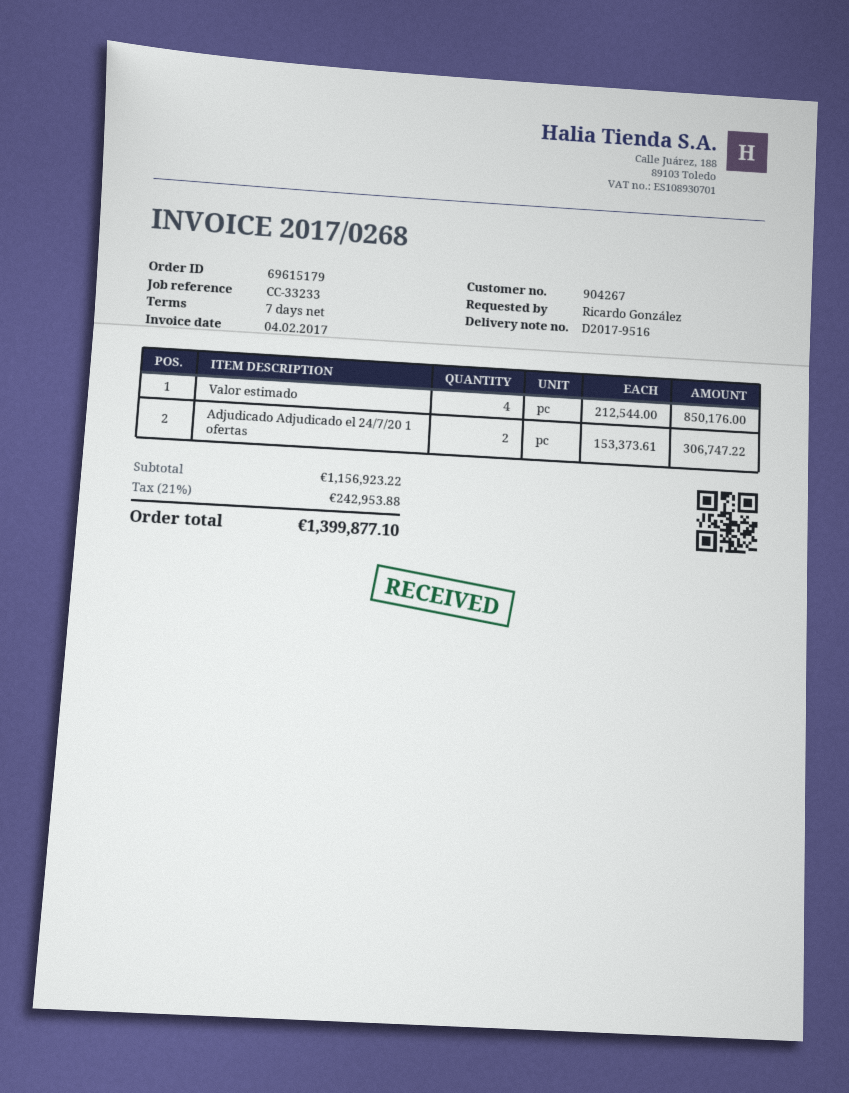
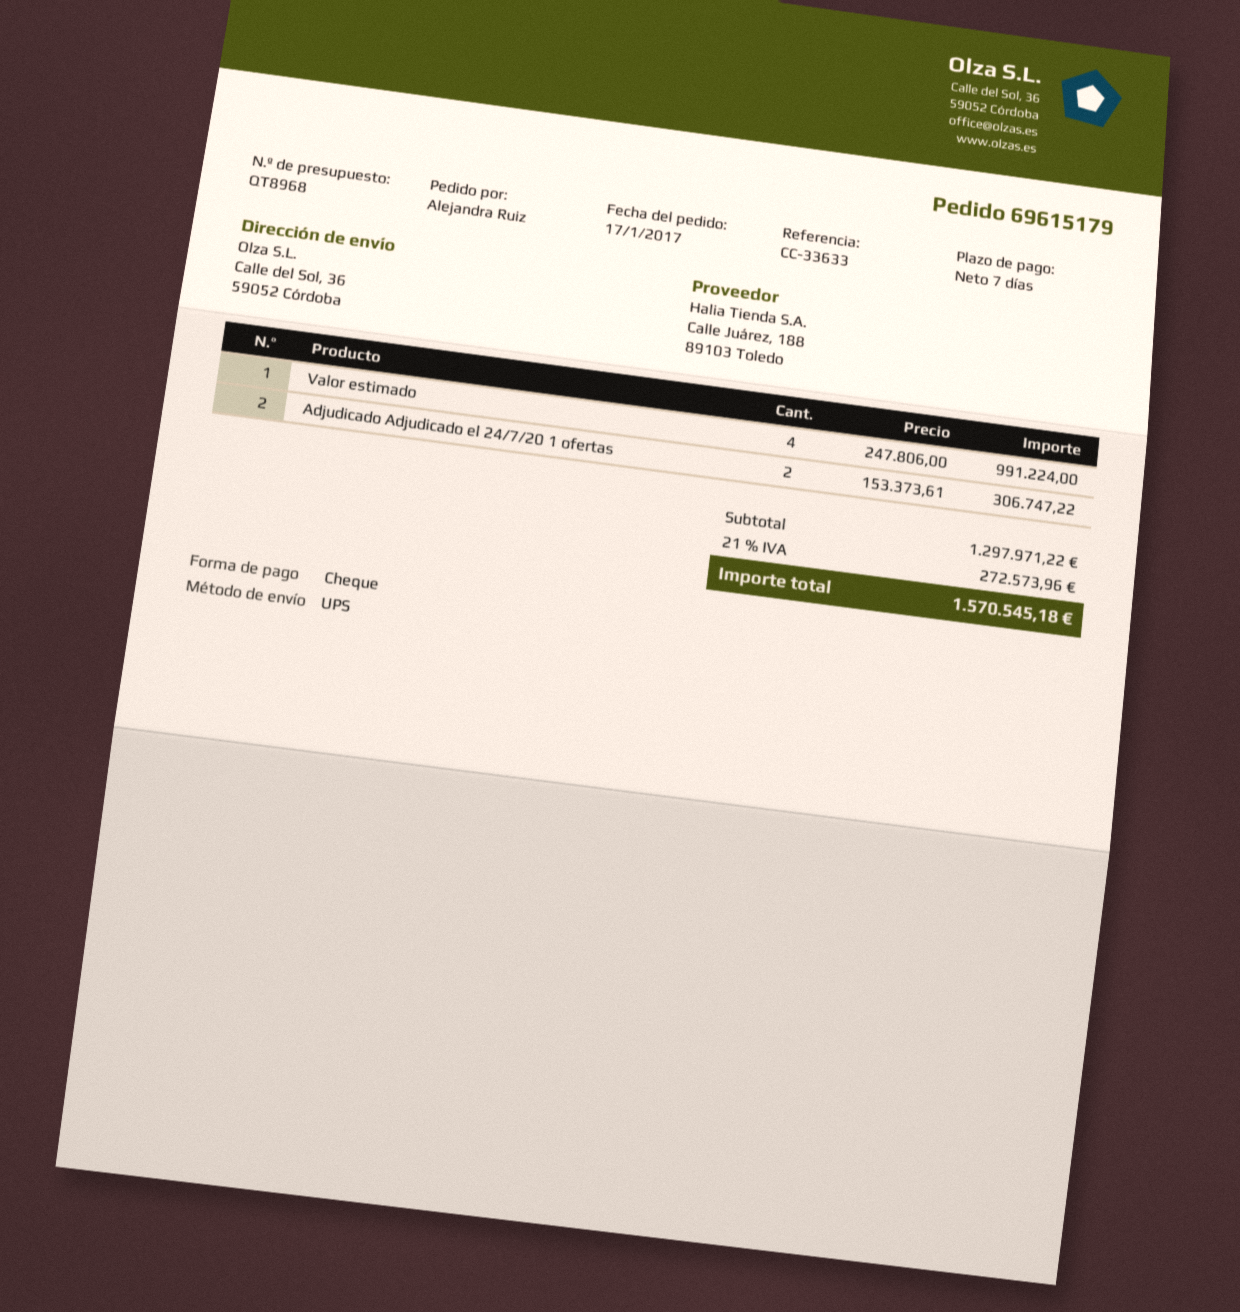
reference: CC-33233 -> CC-33633
ordered by: Ricardo González -> Alejandra Ruiz
Valor estimado: 4 x 212544.00 = 850176.00 -> 4 x 247806.00 = 991224.00
subtotal: 1156923.22 -> 1297971.22
tax: 21% = 242953.88 -> 21% = 272573.96
total: 1399877.10 -> 1570545.18

